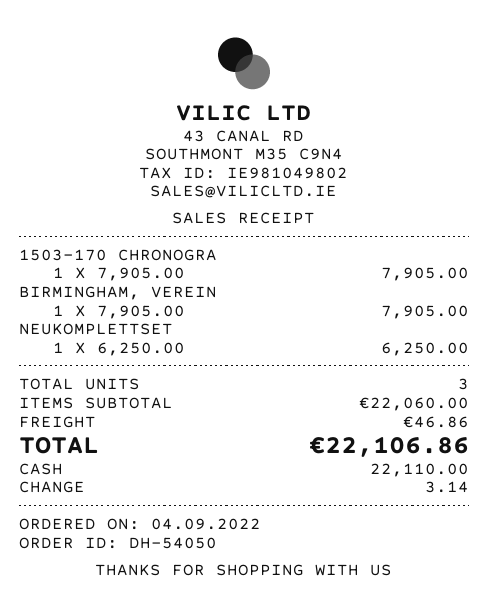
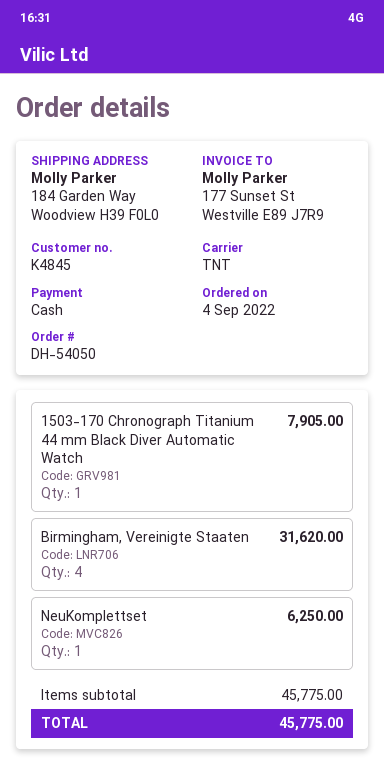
BIRMINGHAM, VEREIN: 1 for 7905.00 -> 4 for 31620.00
subtotal: 22060.00 -> 45775.00
shipping: 46.86 -> none
total: 22106.86 -> 45775.00

